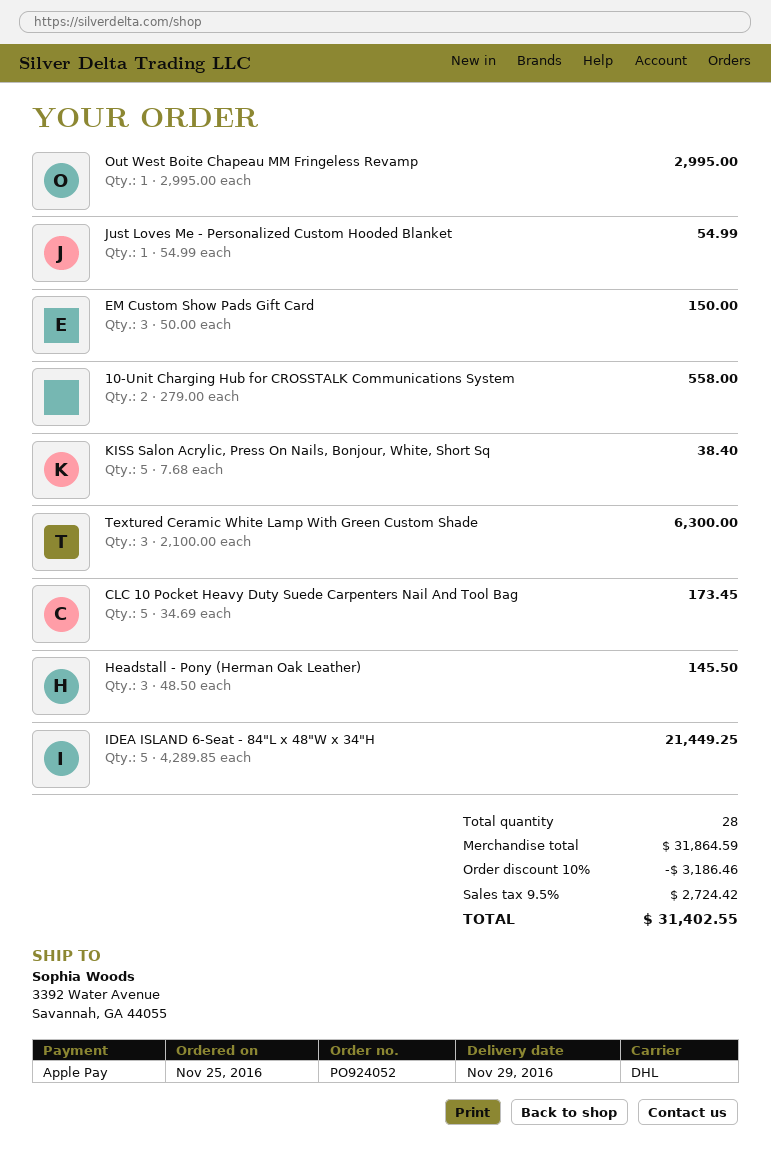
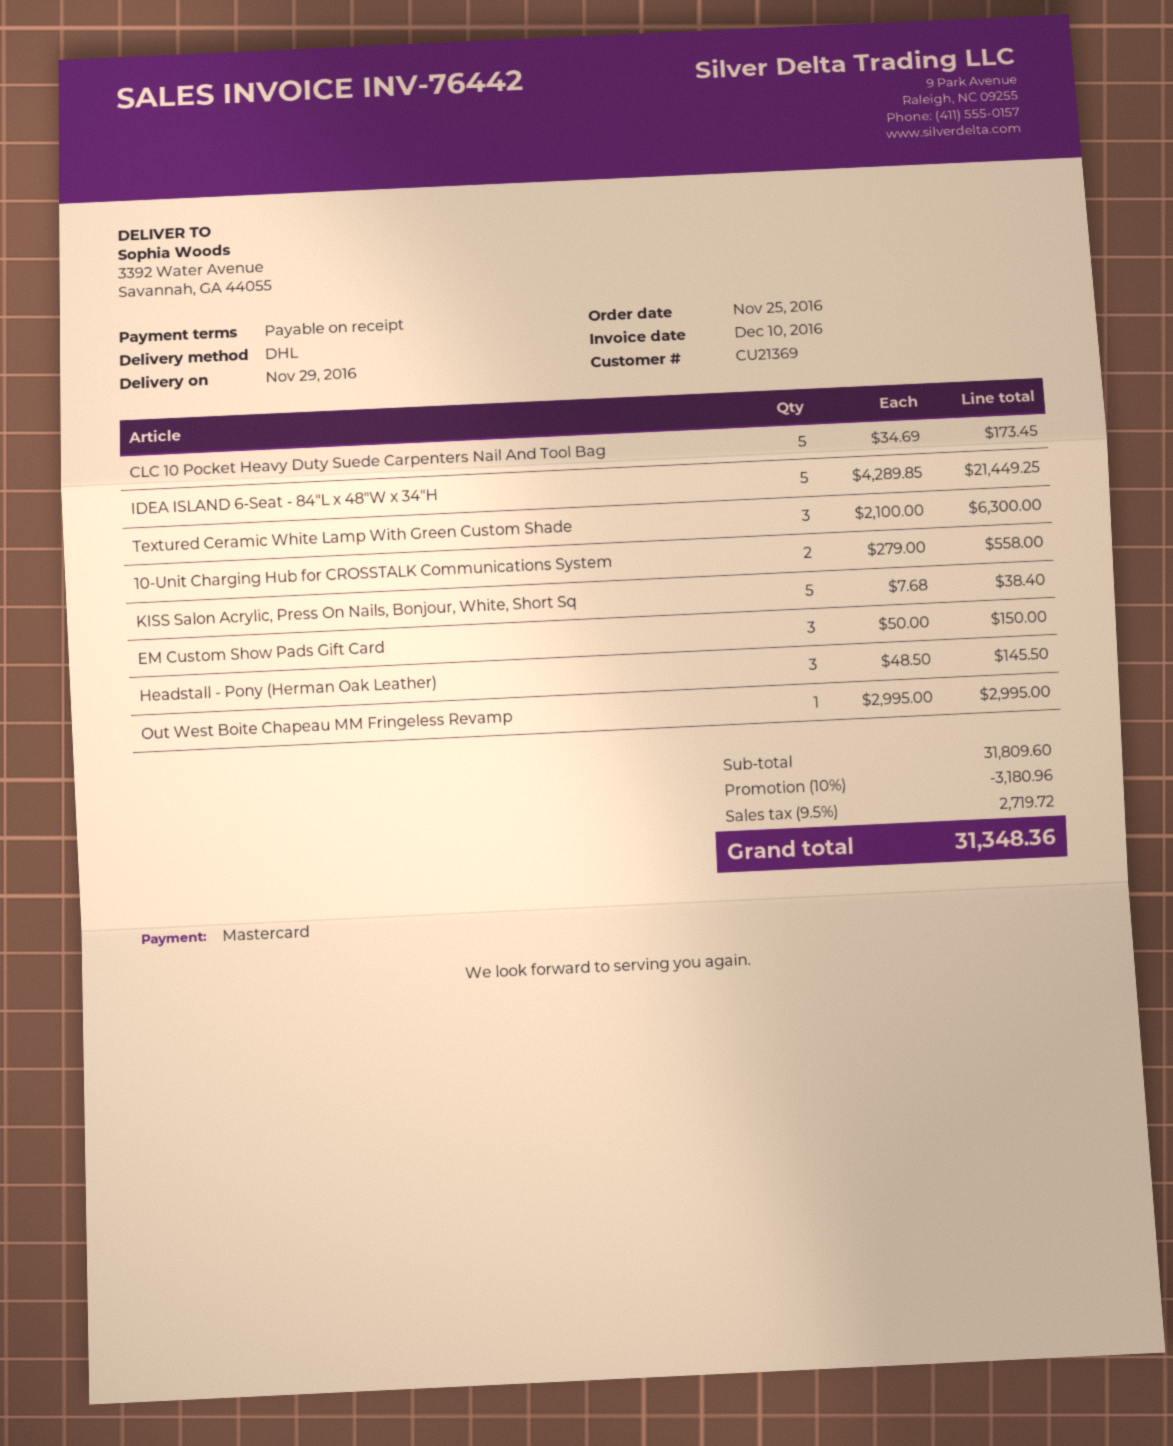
payment method: Apple Pay -> Mastercard
Just Loves Me - Personalized Custom Hooded Blanket: 1 x 54.99 = 54.99 -> none
subtotal: 31864.59 -> 31809.60
discount: 10% = 3186.46 -> 10% = 3180.96
tax: 9.5% = 2724.42 -> 9.5% = 2719.72
total: 31402.55 -> 31348.36

